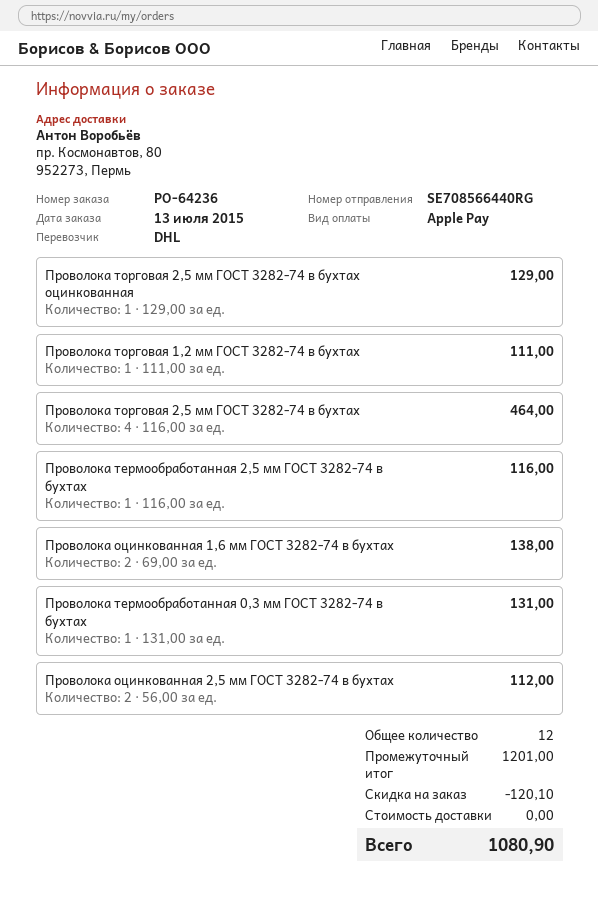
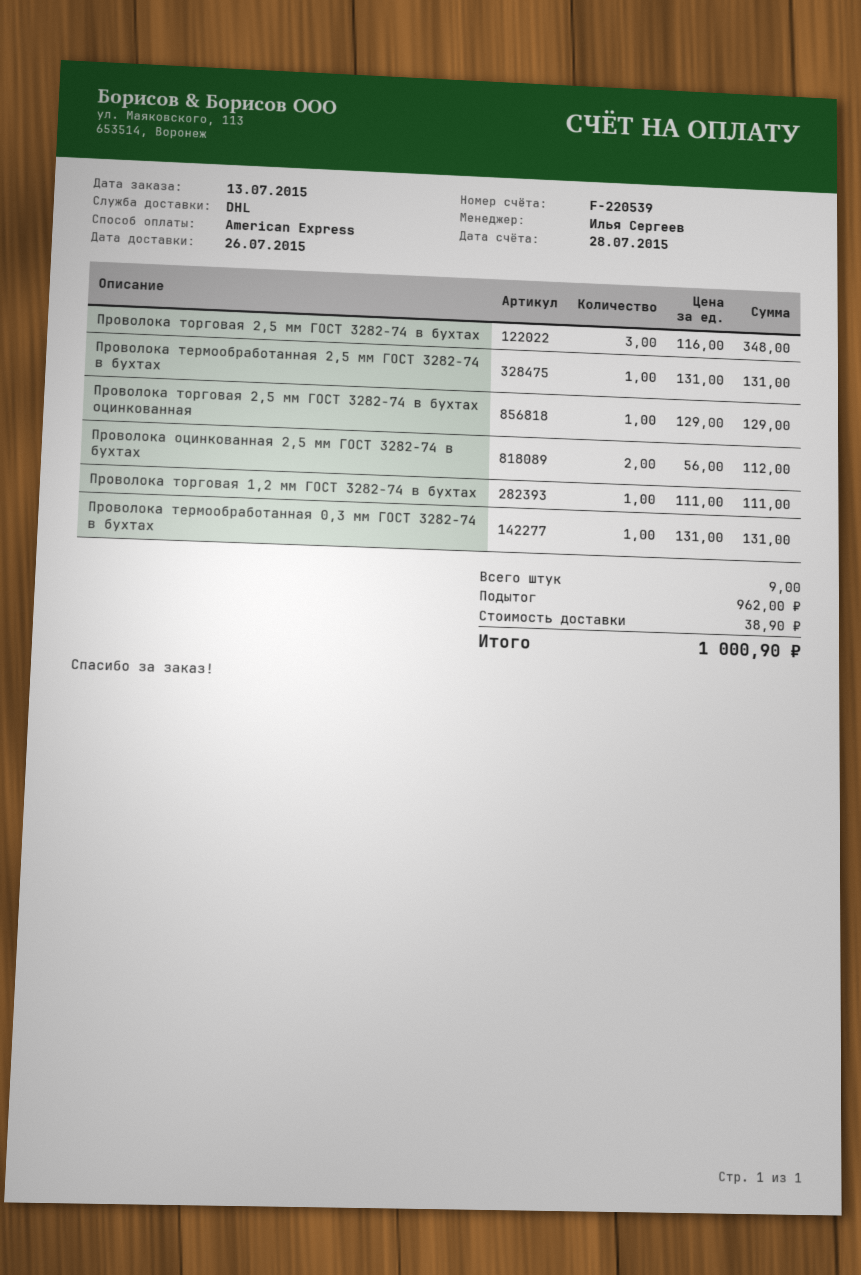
payment method: Apple Pay -> American Express
Проволока торговая 2,5 мм ГОСТ 3282-74 в бухтах: 4 x 116.00 = 464.00 -> 3 x 116.00 = 348.00
Проволока термообработанная 2,5 мм ГОСТ 3282-74 в бухтах: 1 x 116.00 = 116.00 -> 1 x 131.00 = 131.00
Проволока оцинкованная 1,6 мм ГОСТ 3282-74 в бухтах: 2 x 69.00 = 138.00 -> none
total quantity: 12 -> 9
subtotal: 1201.00 -> 962.00
discount: 120.10 -> none
shipping: 0.00 -> 38.90
total: 1080.90 -> 1000.90

